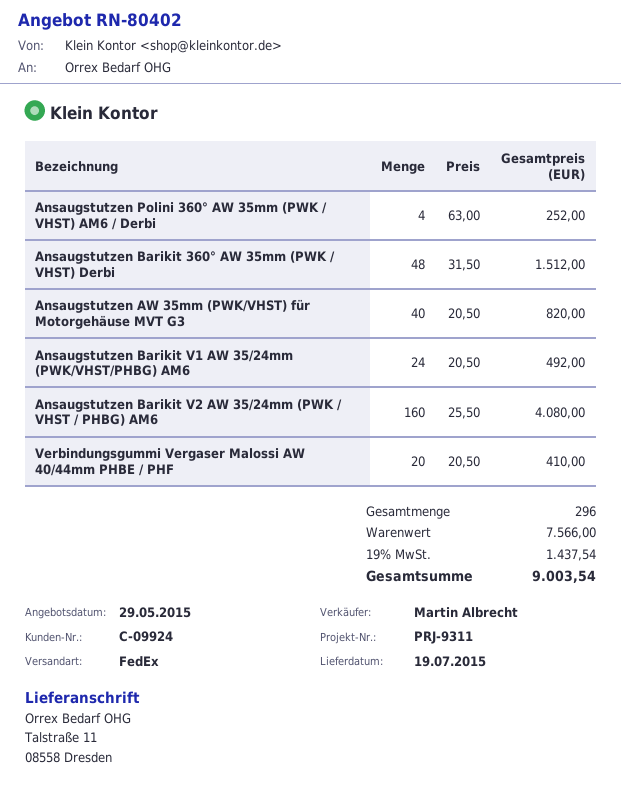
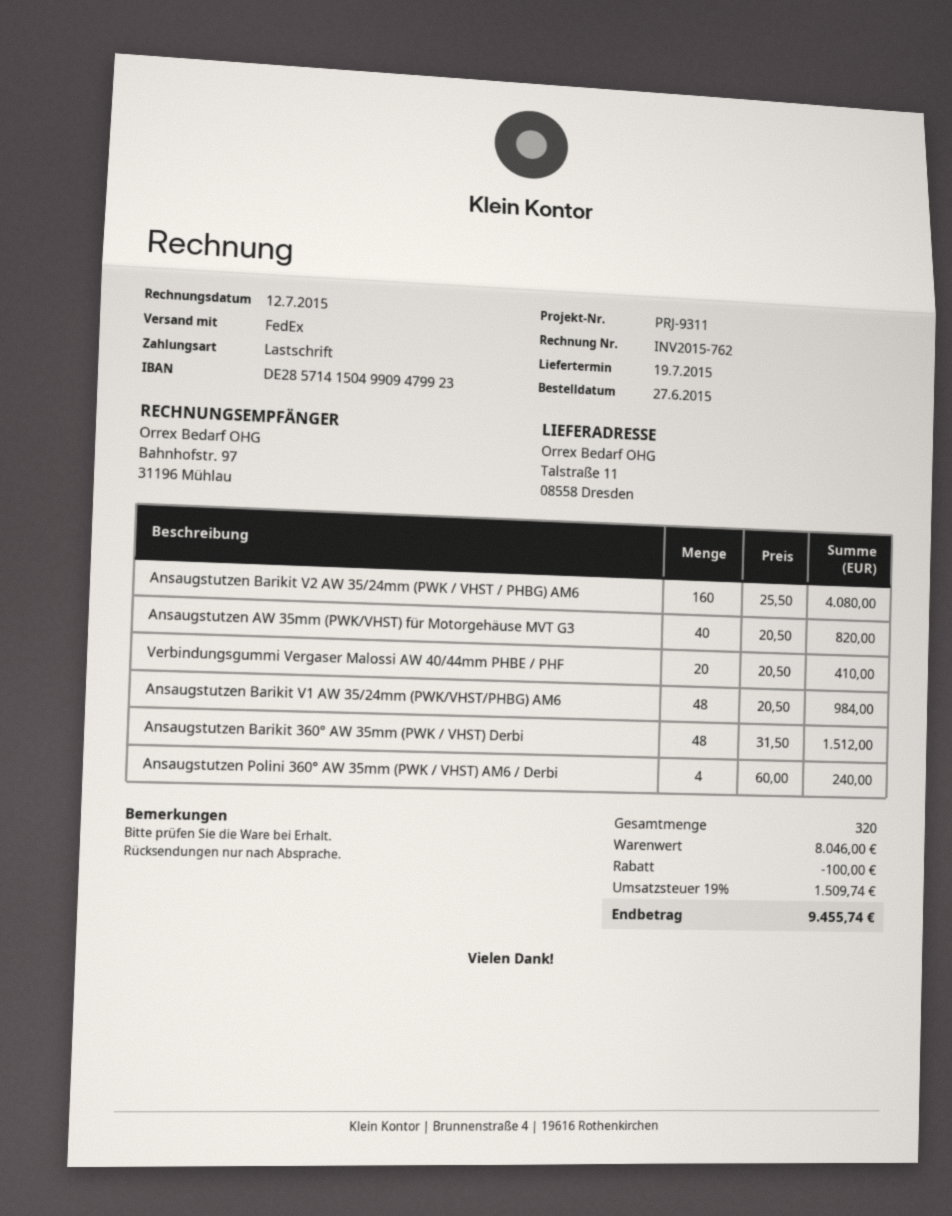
Ansaugstutzen Polini 360° AW 35mm (PWK / VHST) AM6 / Derbi: 4 x 63.00 = 252.00 -> 4 x 60.00 = 240.00
Ansaugstutzen Barikit V1 AW 35/24mm (PWK/VHST/PHBG) AM6: 24 x 20.50 = 492.00 -> 48 x 20.50 = 984.00
total quantity: 296 -> 320
subtotal: 7566.00 -> 8046.00
discount: none -> 100.00
tax: 19% = 1437.54 -> 19% = 1509.74
total: 9003.54 -> 9455.74

